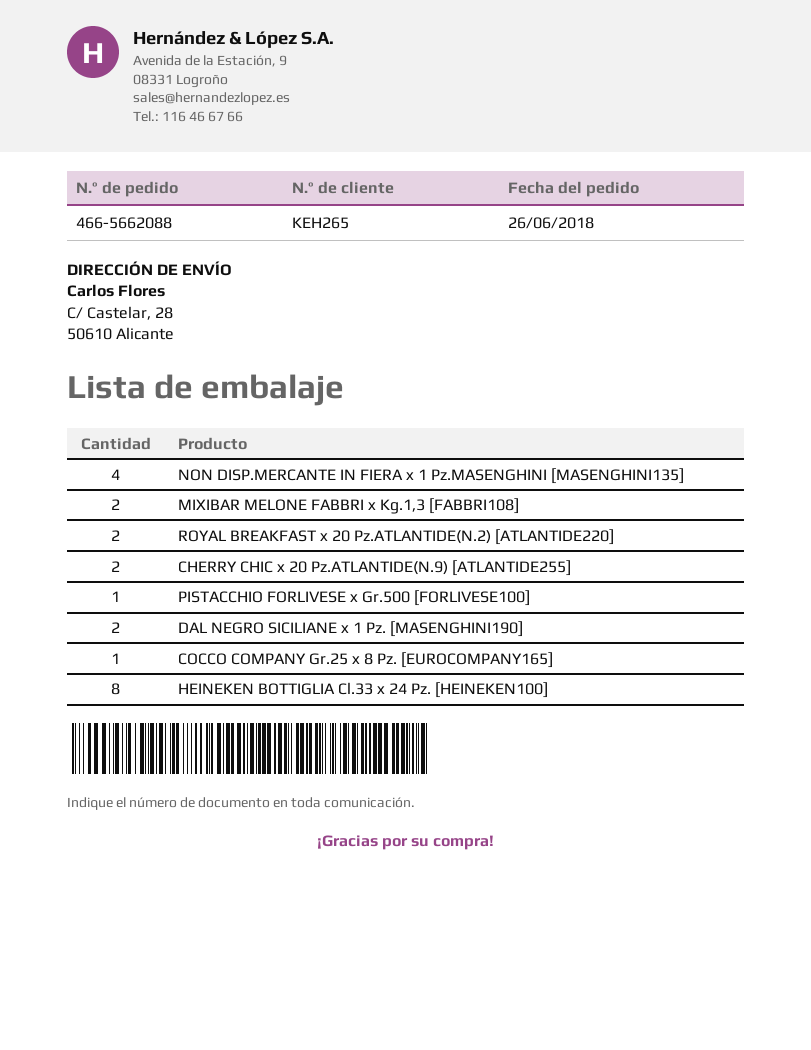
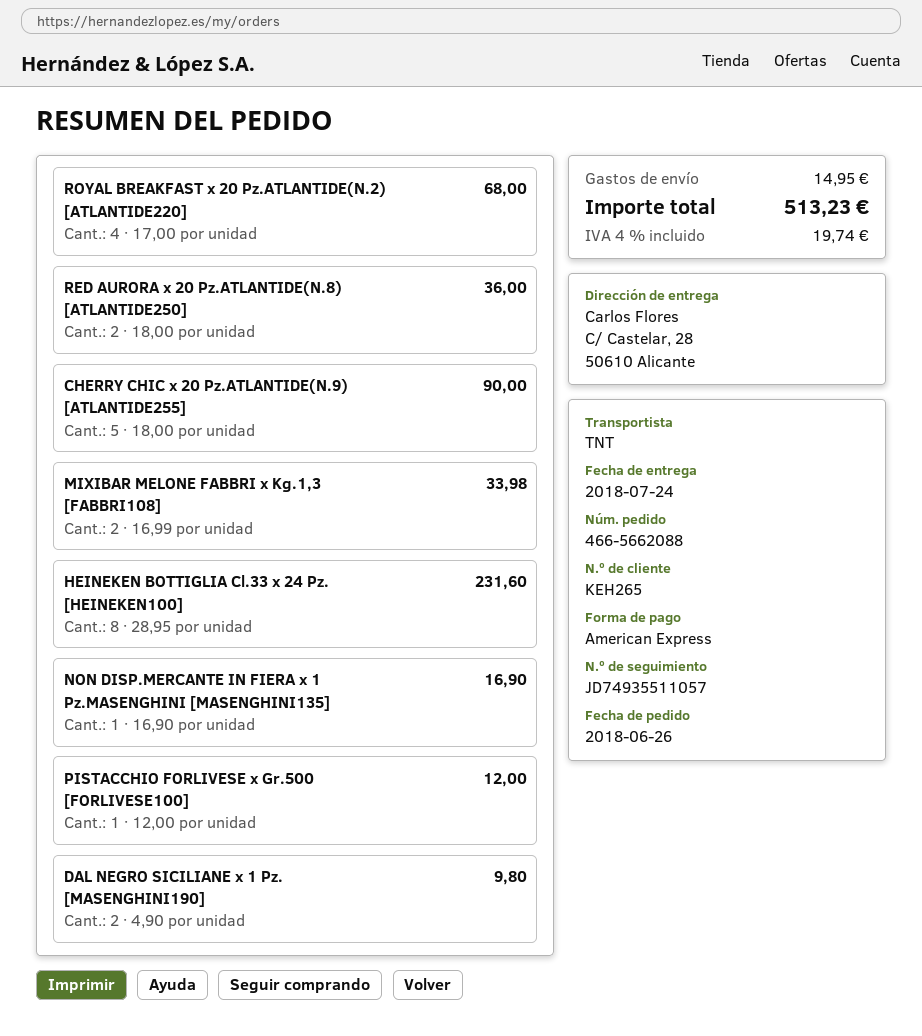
NON DISP.MERCANTE IN FIERA x 1 Pz.MASENGHINI [MASENGHINI135]: 4 -> 1
ROYAL BREAKFAST x 20 Pz.ATLANTIDE(N.2) [ATLANTIDE220]: 2 -> 4
CHERRY CHIC x 20 Pz.ATLANTIDE(N.9) [ATLANTIDE255]: 2 -> 5
COCCO COMPANY Gr.25 x 8 Pz. [EUROCOMPANY165]: 1 -> none
RED AURORA x 20 Pz.ATLANTIDE(N.8) [ATLANTIDE250]: none -> 2

